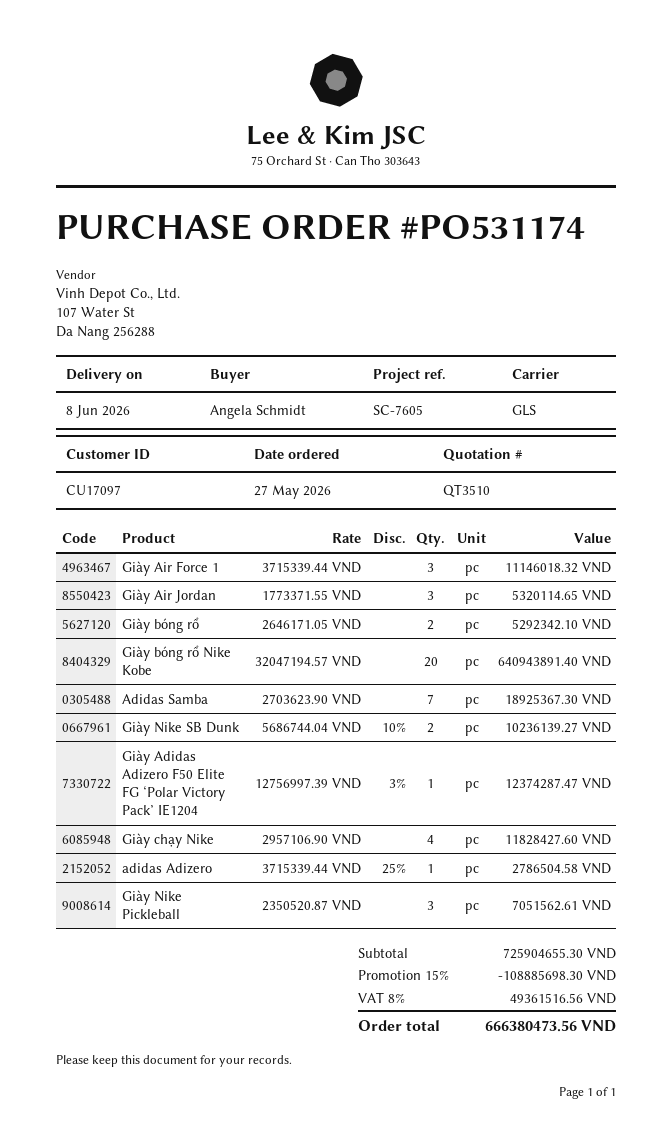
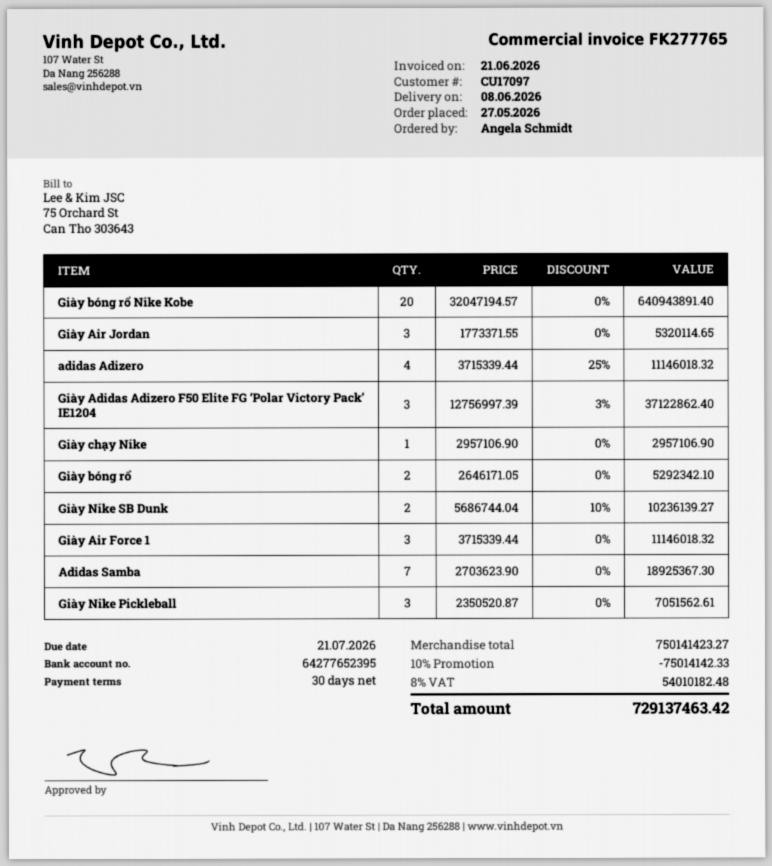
Giày Adidas Adizero F50 Elite FG ‘Polar Victory Pack’ IE1204: 1 x 12756997.39 - 3% = 12374287.47 -> 3 x 12756997.39 - 3% = 37122862.40
Giày chạy Nike: 4 x 2957106.90 = 11828427.60 -> 1 x 2957106.90 = 2957106.90
adidas Adizero: 1 x 3715339.44 - 25% = 2786504.58 -> 4 x 3715339.44 - 25% = 11146018.32
subtotal: 725904655.30 -> 750141423.27
discount: 15% = 108885698.30 -> 10% = 75014142.33
tax: 8% = 49361516.56 -> 8% = 54010182.48
total: 666380473.56 -> 729137463.42

